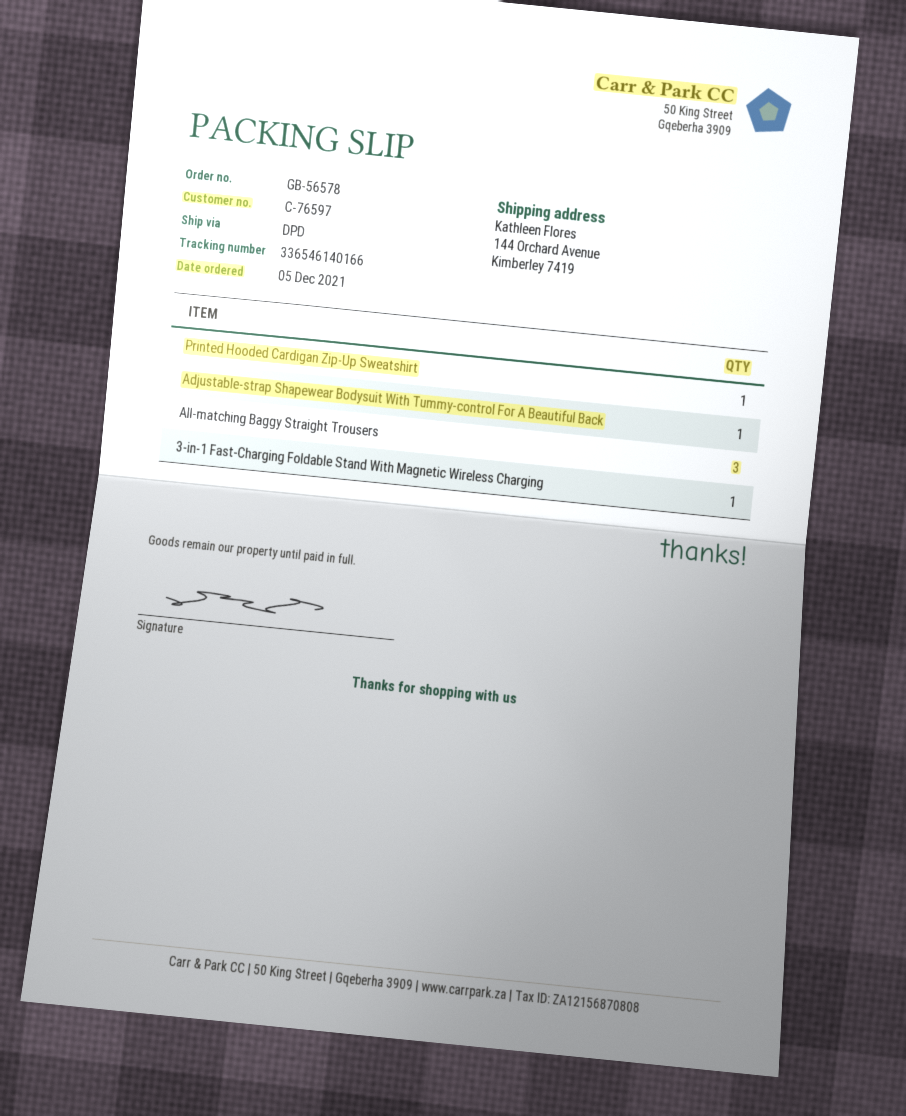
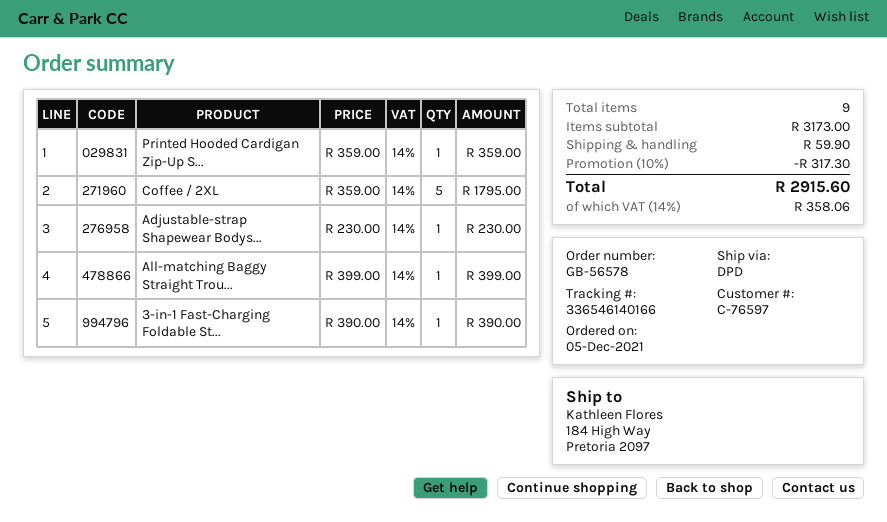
ship to: 144 Orchard Avenue, Kimberley 7419 -> 184 High Way, Pretoria 2097
All-matching Baggy Straight Trousers: 3 -> 1
Coffee / 2XL: none -> 5

